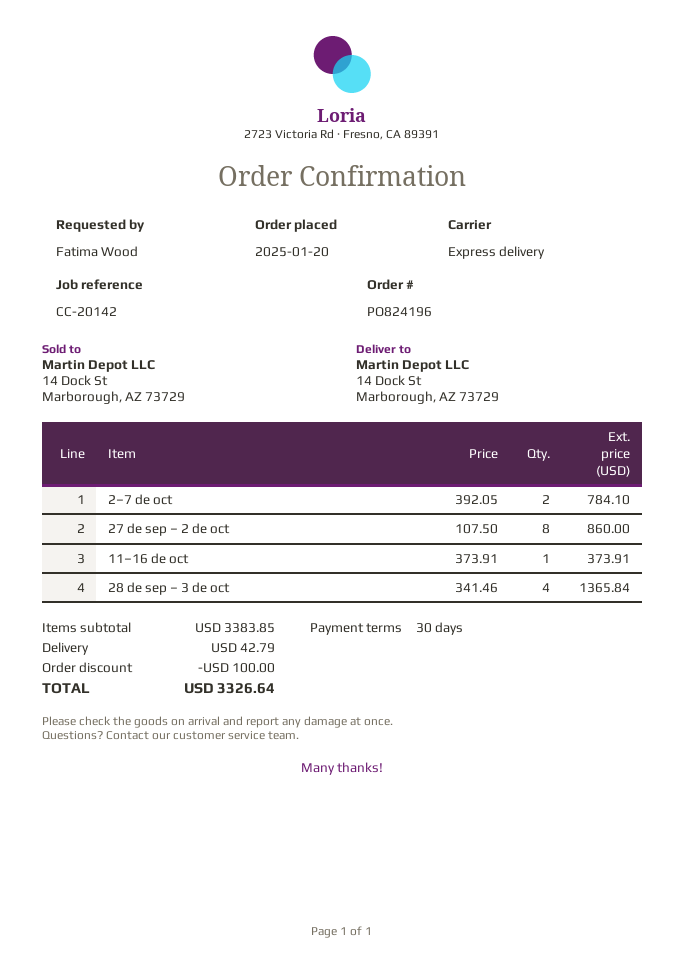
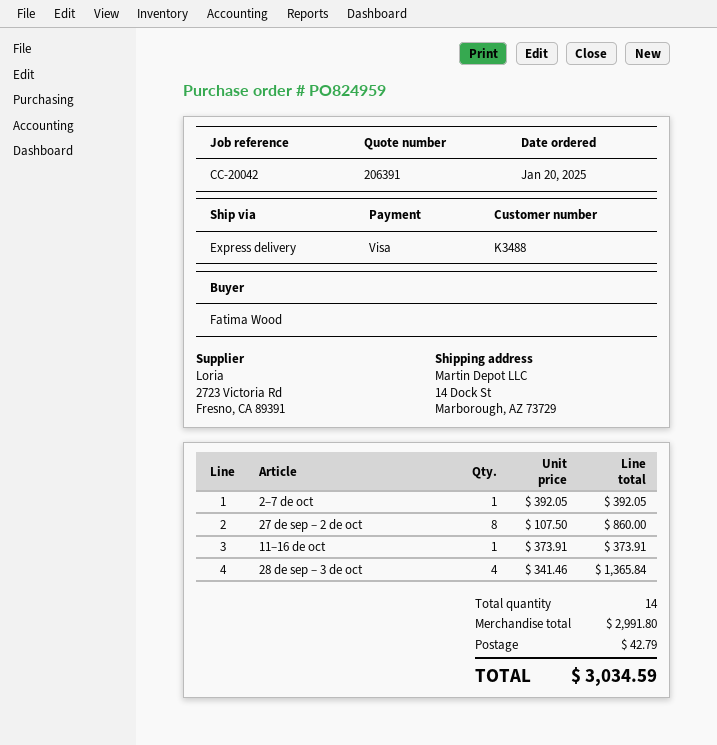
order number: PO824196 -> PO824959
reference: CC-20142 -> CC-20042
2–7 de oct: 2 x 392.05 = 784.10 -> 1 x 392.05 = 392.05
subtotal: 3383.85 -> 2991.80
discount: 100.00 -> none
total: 3326.64 -> 3034.59

